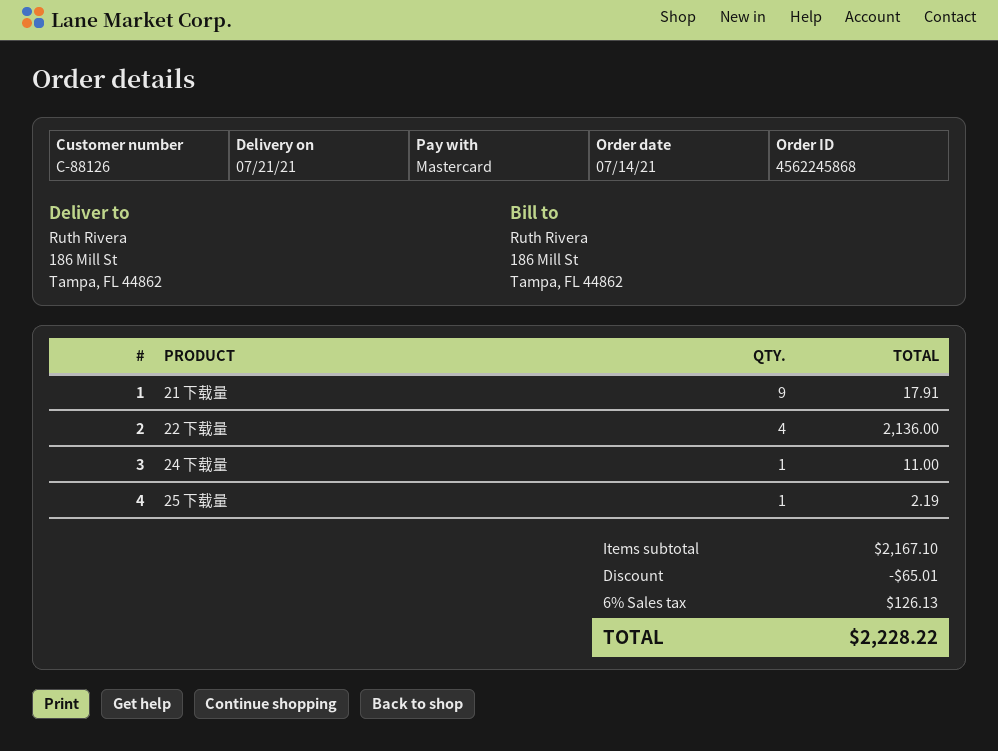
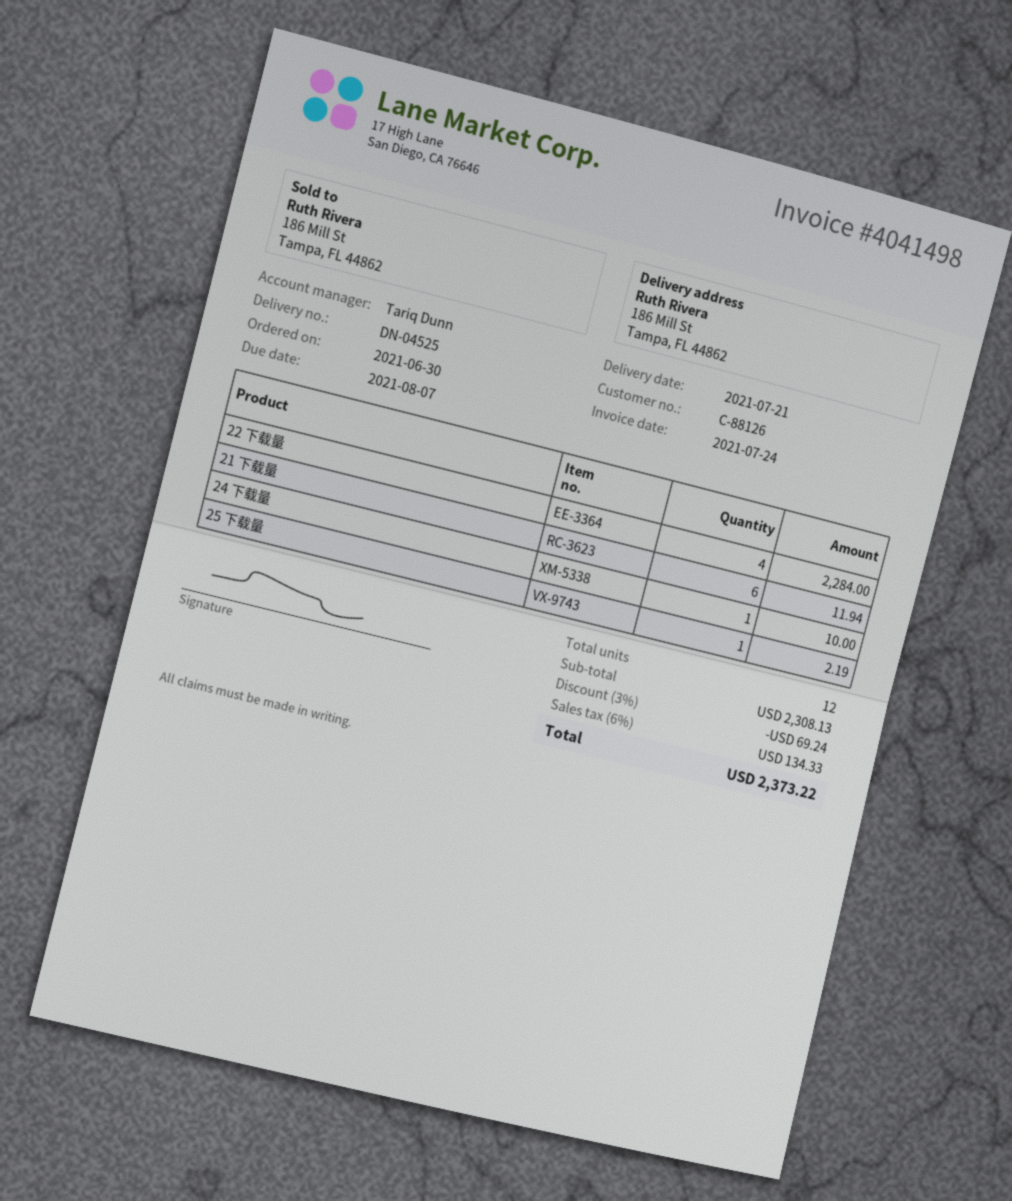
order date: 2021-07-14 -> 2021-06-30
21 下载量: 9 for 17.91 -> 6 for 11.94
22 下载量: 4 for 2136.00 -> 4 for 2284.00
24 下载量: 1 for 11.00 -> 1 for 10.00
subtotal: 2167.10 -> 2308.13
discount: 65.01 -> 69.24
tax: 6% = 126.13 -> 6% = 134.33
total: 2228.22 -> 2373.22

